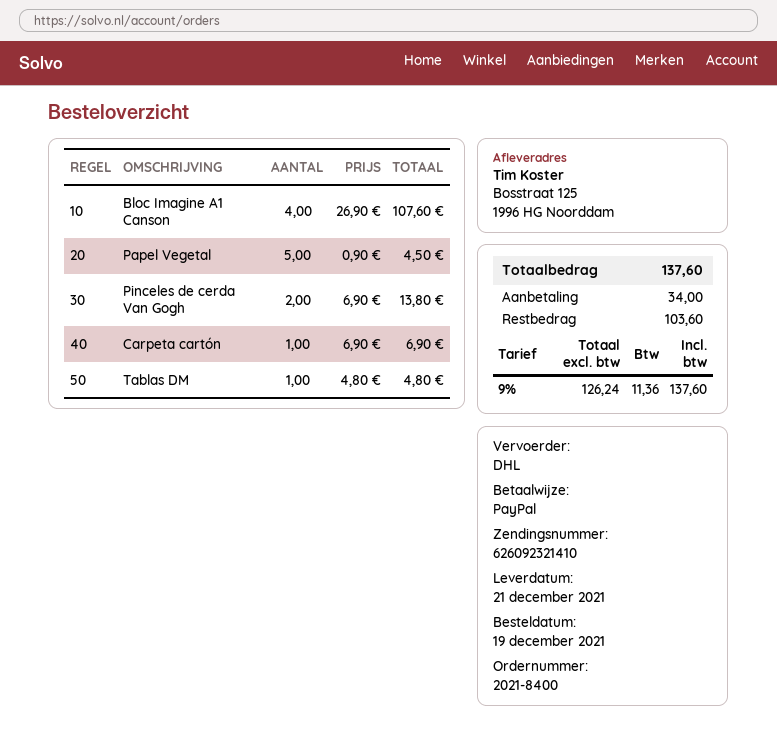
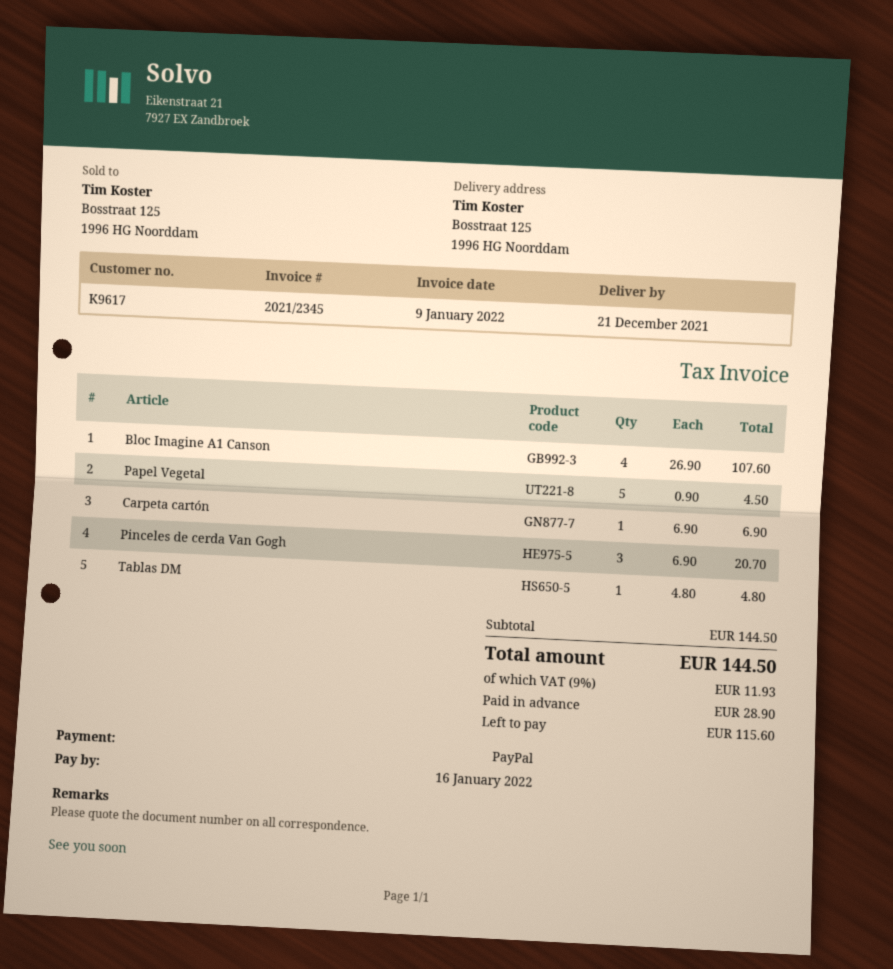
Pinceles de cerda Van Gogh: 2 x 6.90 = 13.80 -> 3 x 6.90 = 20.70
tax: 9% = 11.36 -> 9% = 11.93
total: 137.60 -> 144.50
deposit: 34.00 -> 28.90
balance: 103.60 -> 115.60

